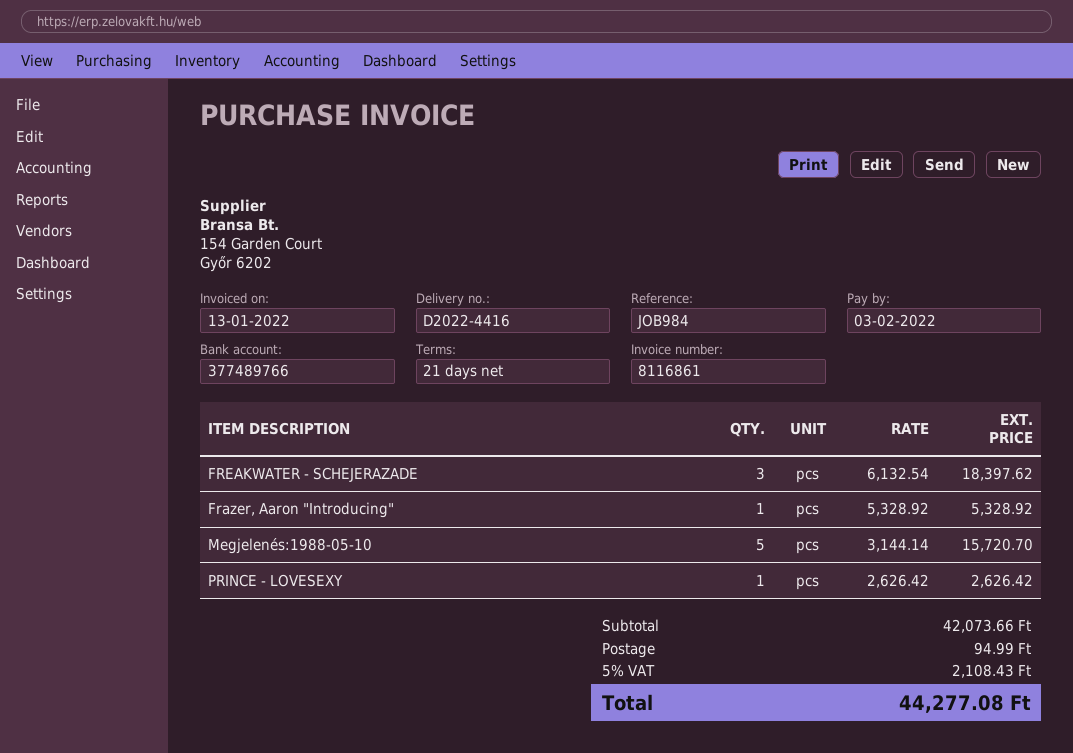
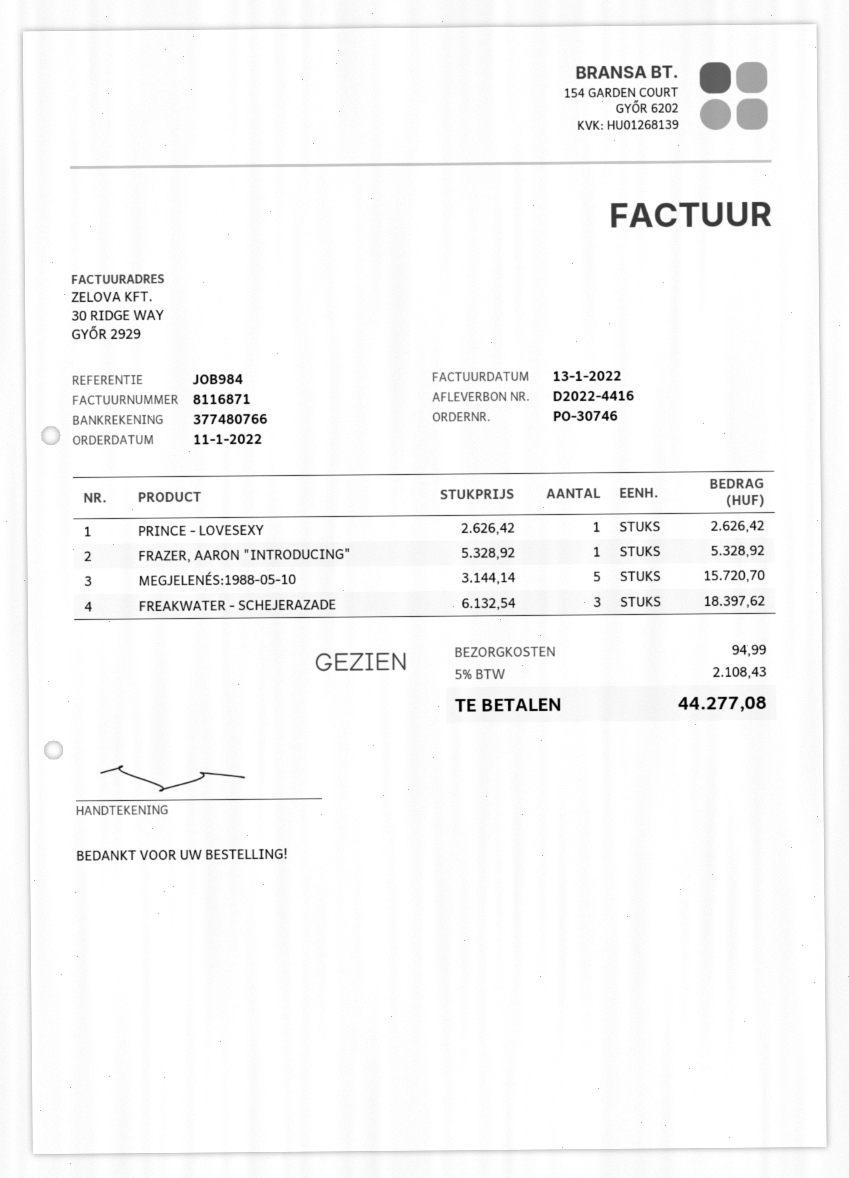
invoice number: 8116861 -> 8116871
bank account: 377489766 -> 377480766

